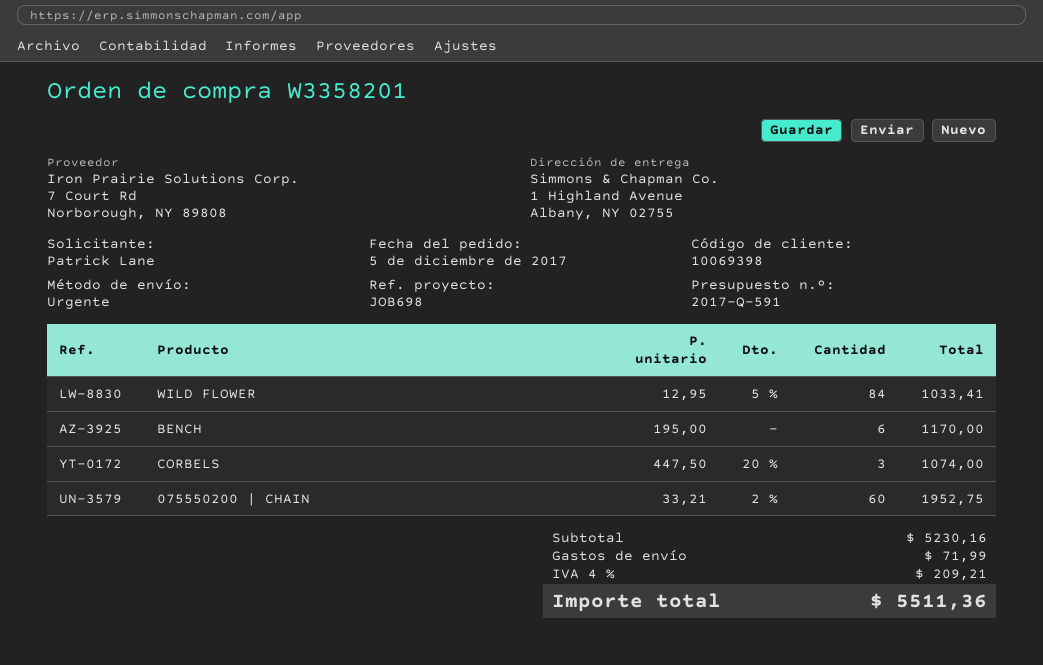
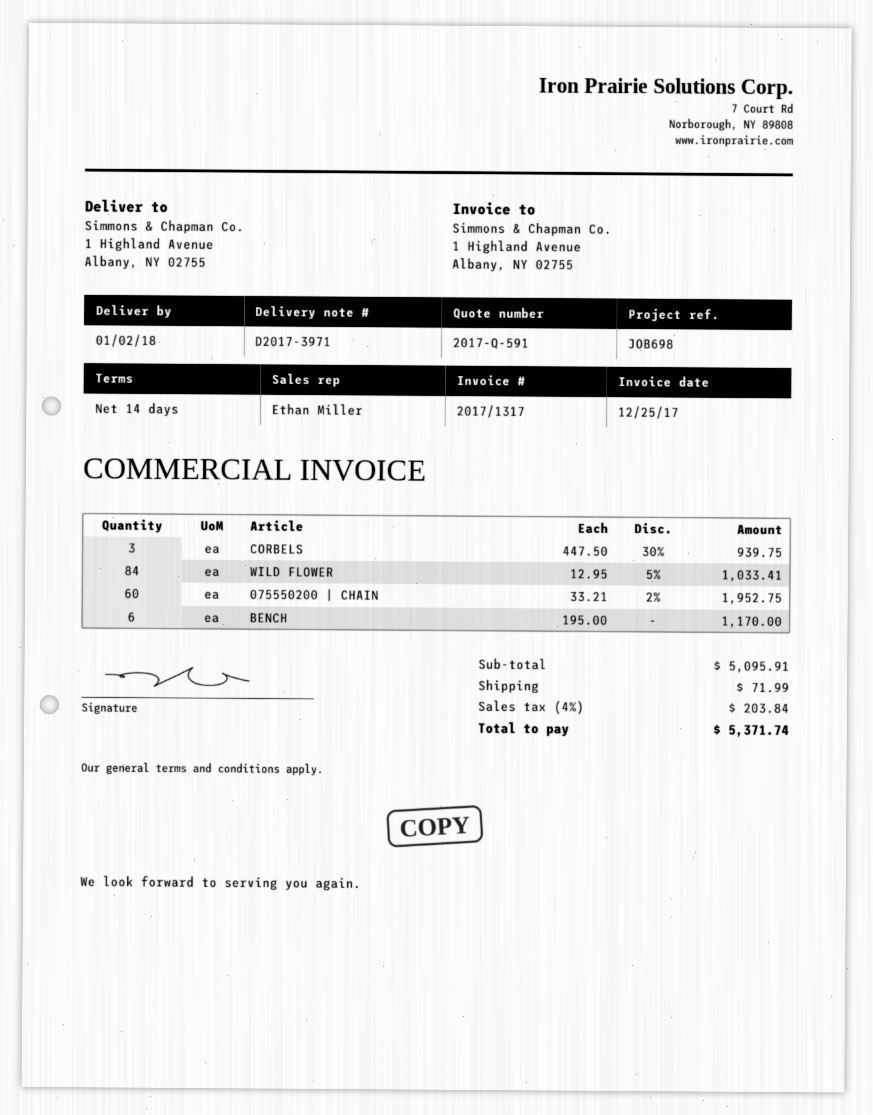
CORBELS: 3 x 447.50 - 20% = 1074.00 -> 3 x 447.50 - 30% = 939.75
subtotal: 5230.16 -> 5095.91
tax: 4% = 209.21 -> 4% = 203.84
total: 5511.36 -> 5371.74

